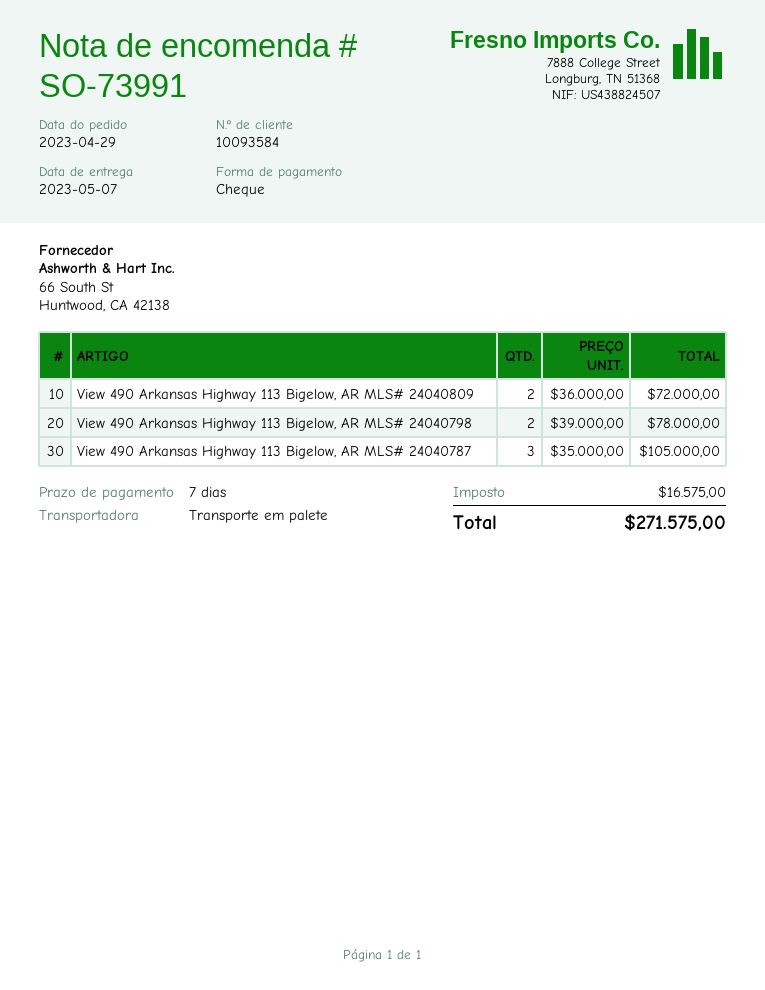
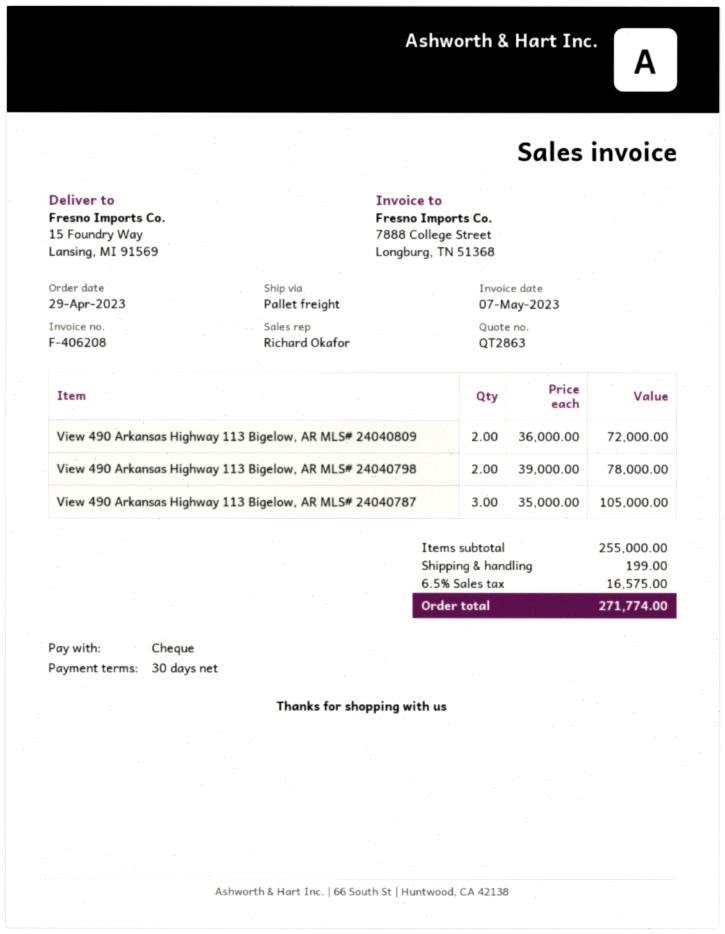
payment terms: 7 days -> 30 days
shipping: none -> 199.00
total: 271575.00 -> 271774.00

